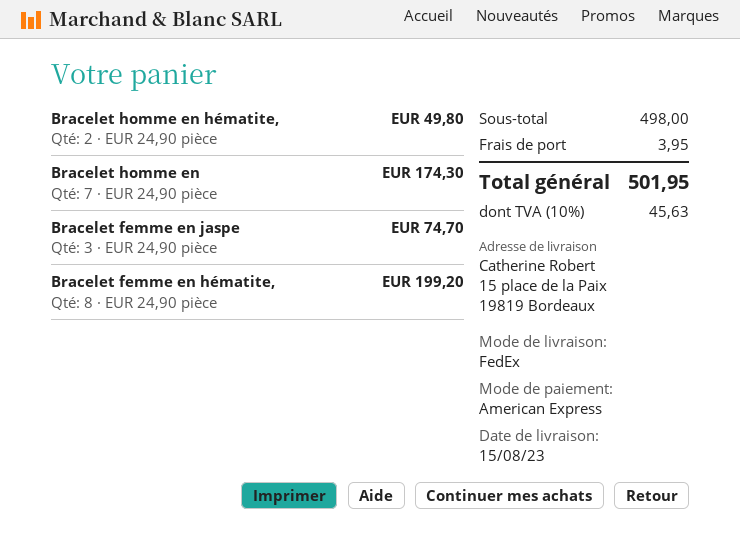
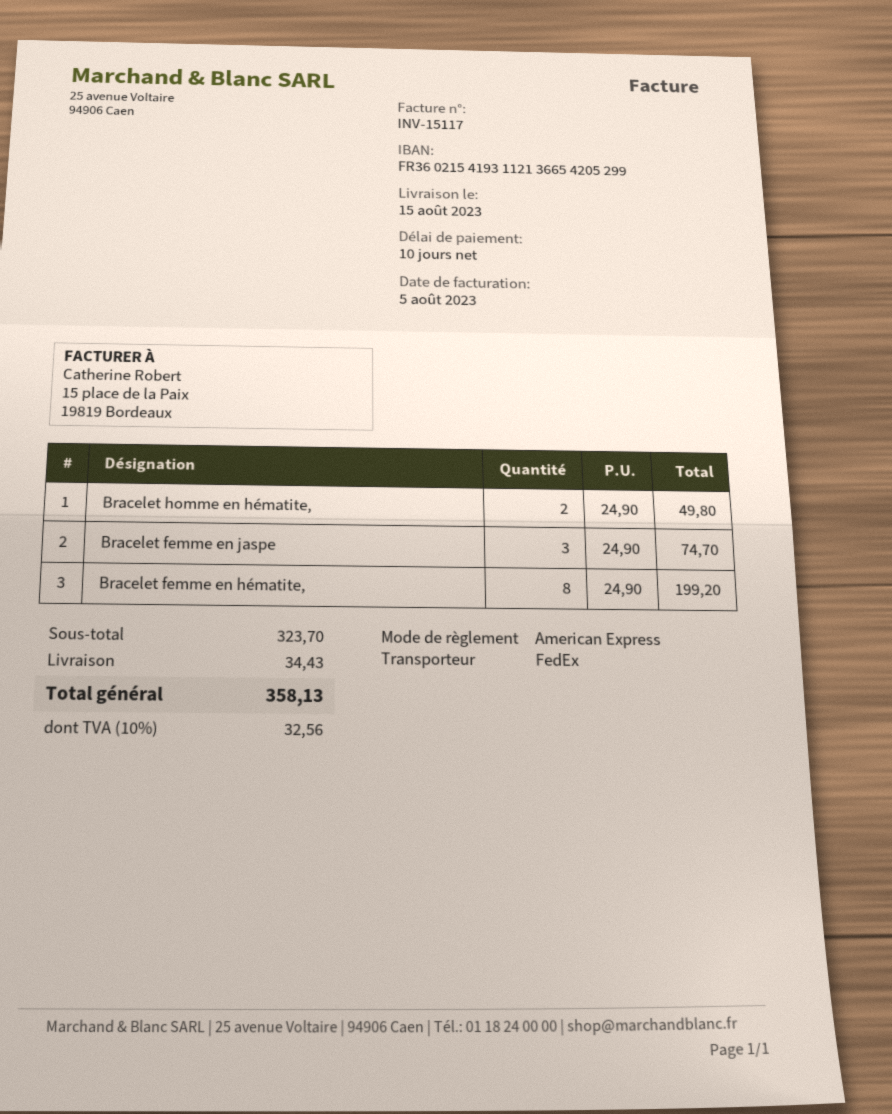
Bracelet homme en: 7 x 24.90 = 174.30 -> none
subtotal: 498.00 -> 323.70
shipping: 3.95 -> 34.43
tax: 10% = 45.63 -> 10% = 32.56
total: 501.95 -> 358.13

